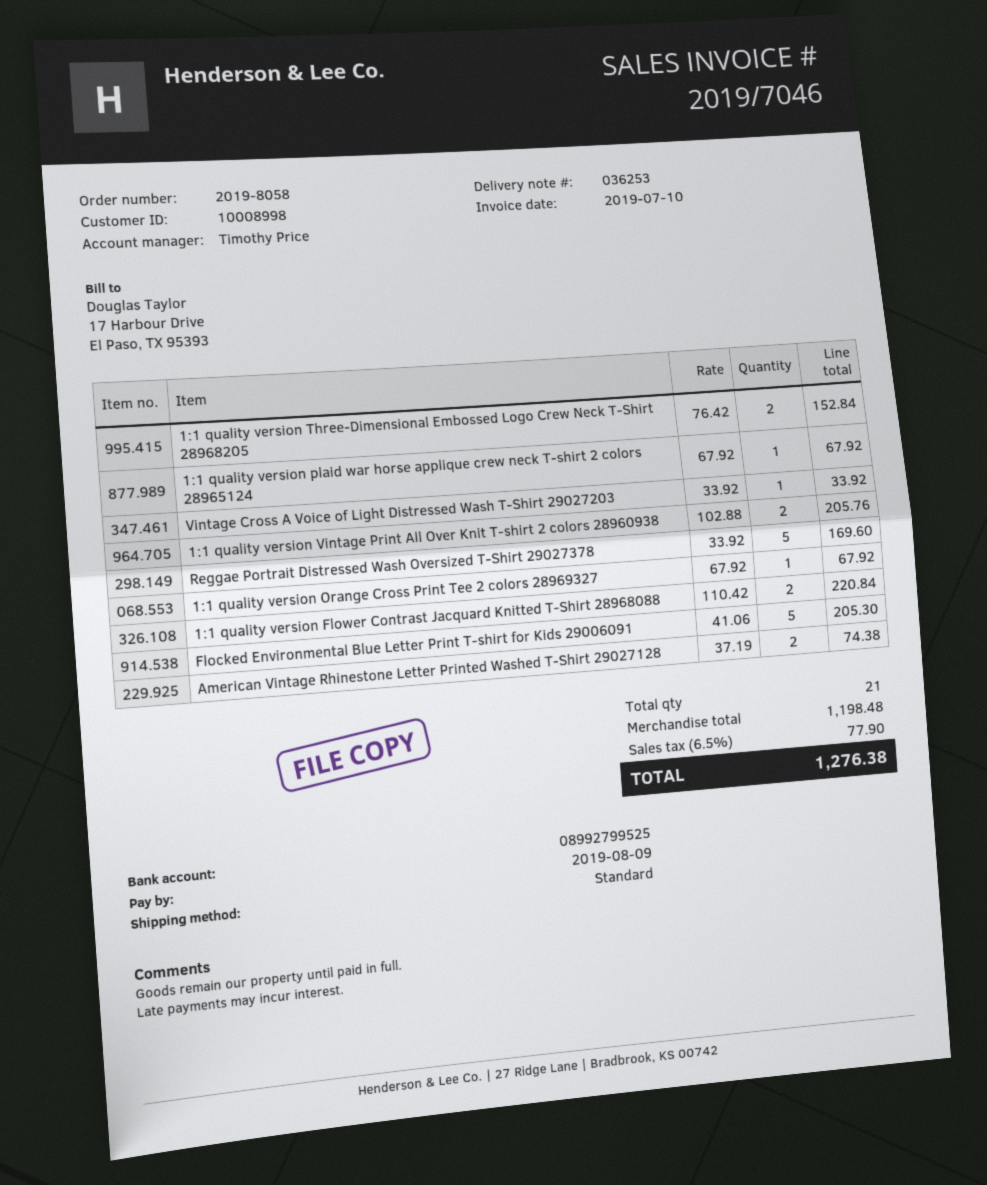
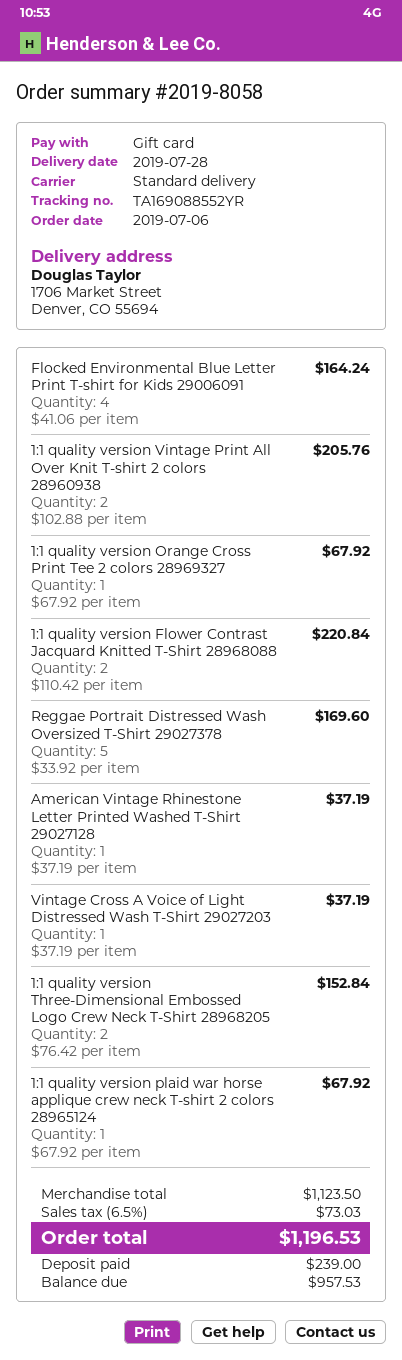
Vintage Cross A Voice of Light Distressed Wash T-Shirt 29027203: 1 x 33.92 = 33.92 -> 1 x 37.19 = 37.19
Flocked Environmental Blue Letter Print T-shirt for Kids 29006091: 5 x 41.06 = 205.30 -> 4 x 41.06 = 164.24
American Vintage Rhinestone Letter Printed Washed T-Shirt 29027128: 2 x 37.19 = 74.38 -> 1 x 37.19 = 37.19
subtotal: 1198.48 -> 1123.50
tax: 6.5% = 77.90 -> 6.5% = 73.03
total: 1276.38 -> 1196.53

